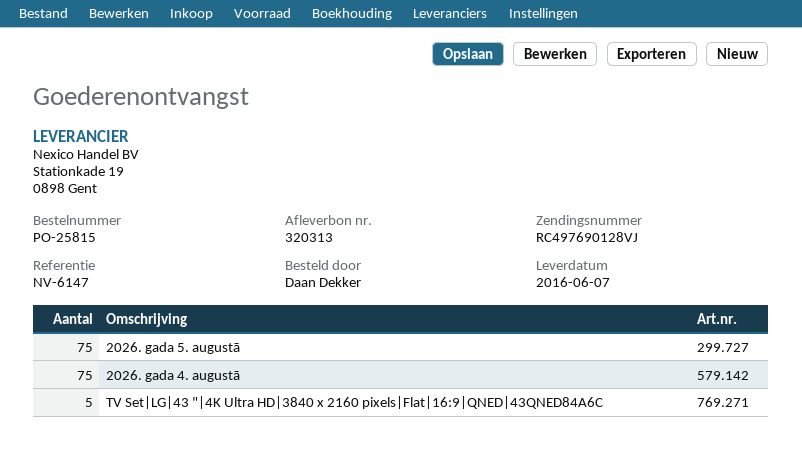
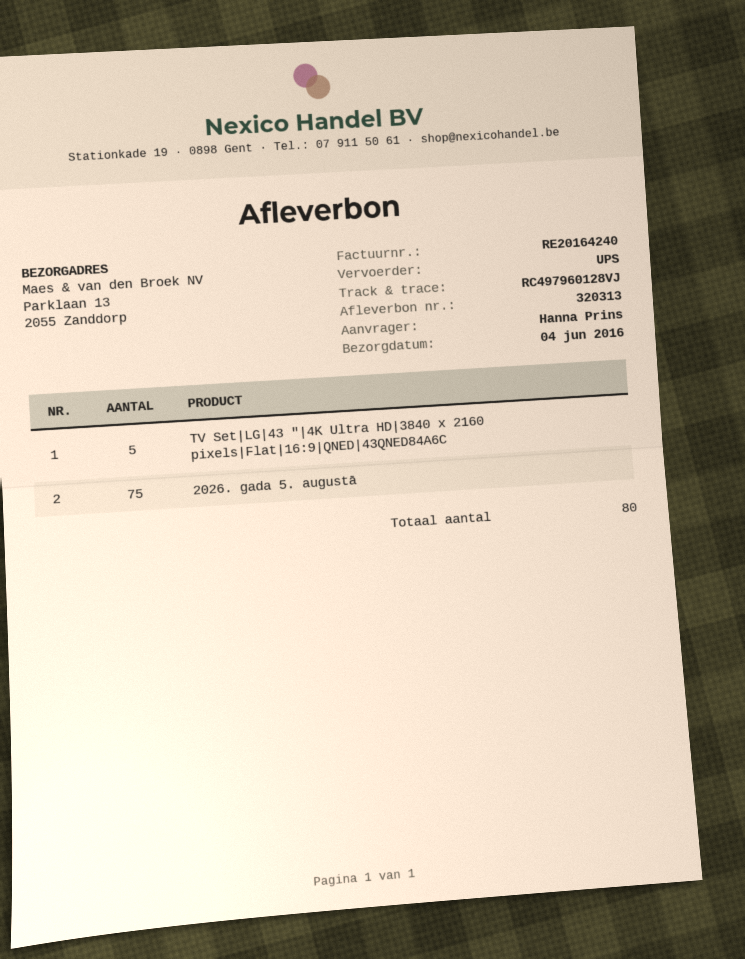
delivery date: 2016-06-07 -> 2016-06-04
ordered by: Daan Dekker -> Hanna Prins
tracking number: RC497690128VJ -> RC497960128VJ
2026. gada 4. augustā: 75 -> none

